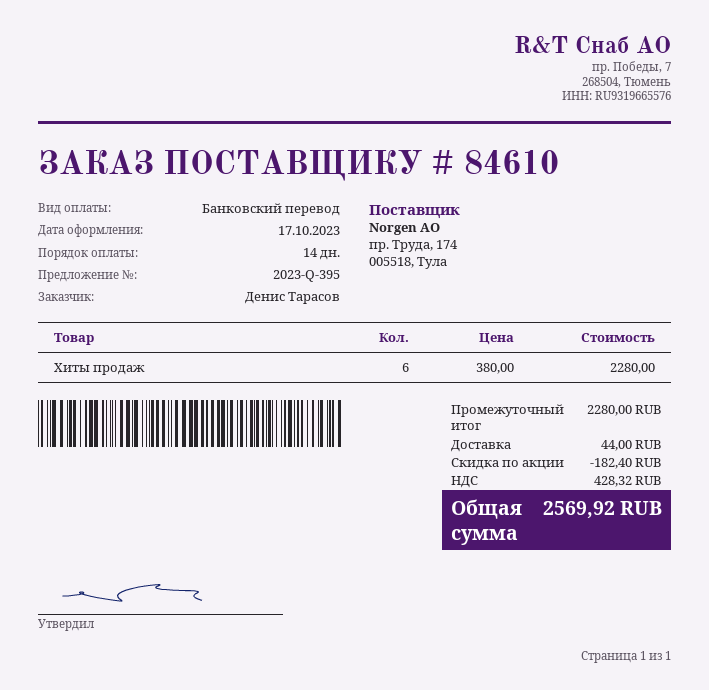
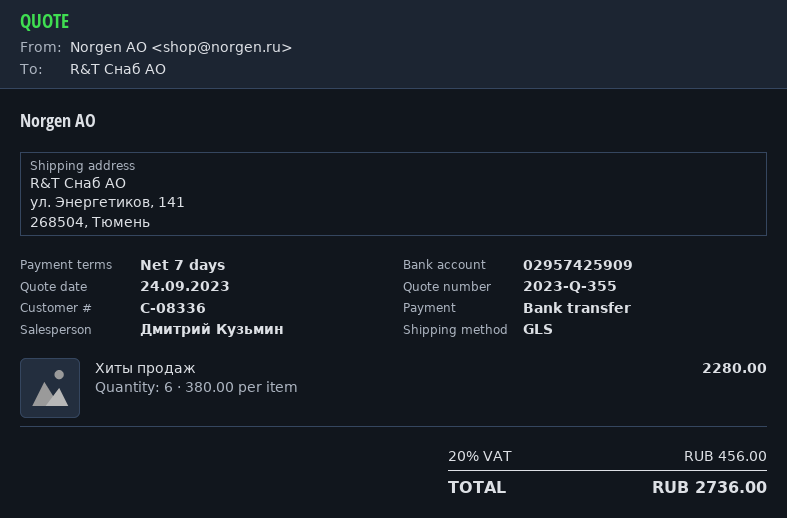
quote number: 2023-Q-395 -> 2023-Q-355
payment terms: 14 days -> 7 days
discount: 182.40 -> none
shipping: 44.00 -> none
tax: 428.32 -> 456.00
total: 2569.92 -> 2736.00

